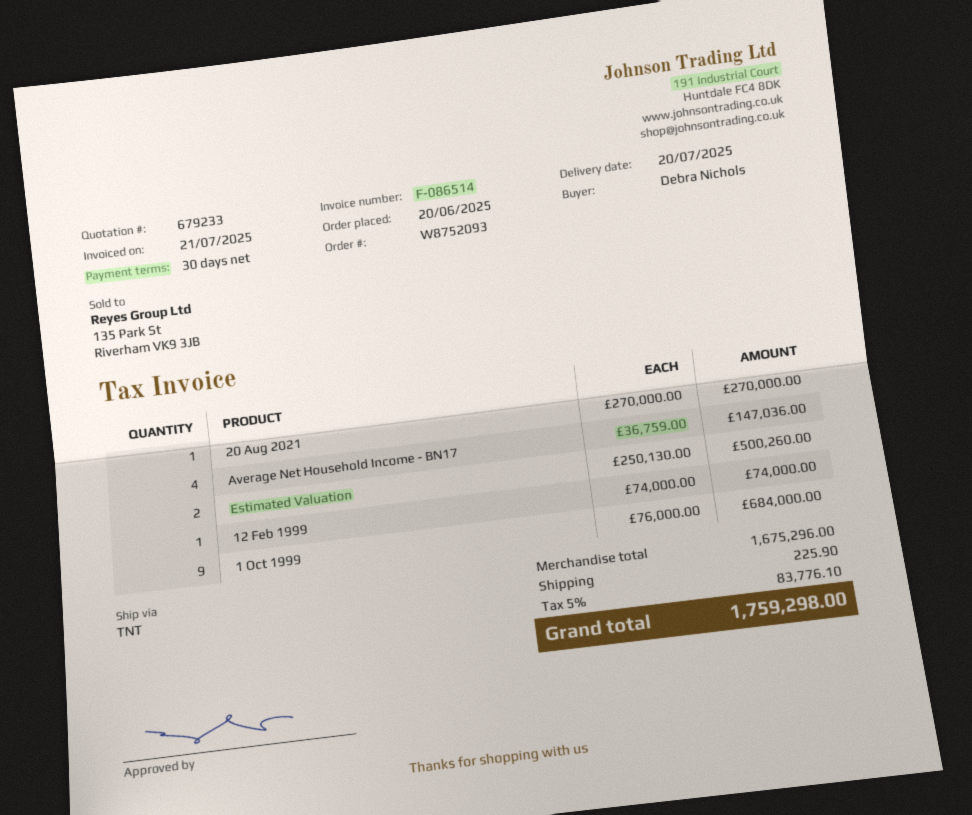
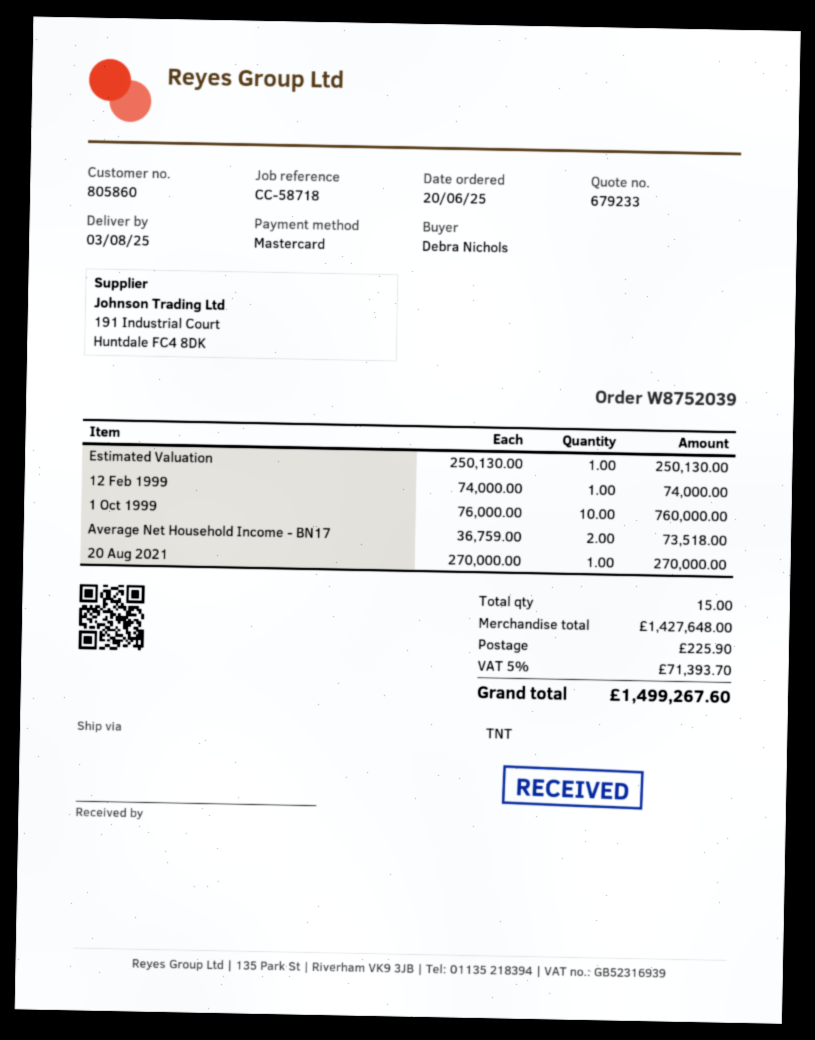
order number: W8752093 -> W8752039
delivery date: 2025-07-20 -> 2025-08-03
Average Net Household Income - BN17: 4 x 36759.00 = 147036.00 -> 2 x 36759.00 = 73518.00
Estimated Valuation: 2 x 250130.00 = 500260.00 -> 1 x 250130.00 = 250130.00
1 Oct 1999: 9 x 76000.00 = 684000.00 -> 10 x 76000.00 = 760000.00
subtotal: 1675296.00 -> 1427648.00
tax: 5% = 83776.10 -> 5% = 71393.70
total: 1759298.00 -> 1499267.60

